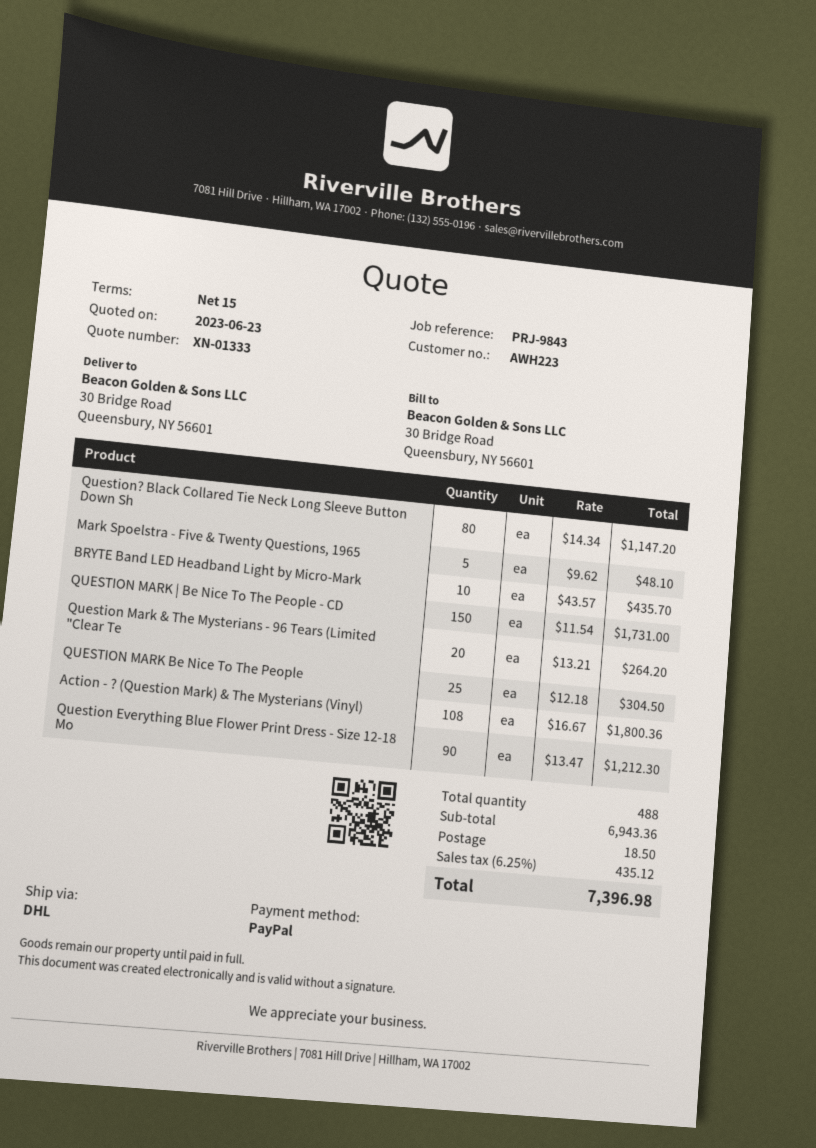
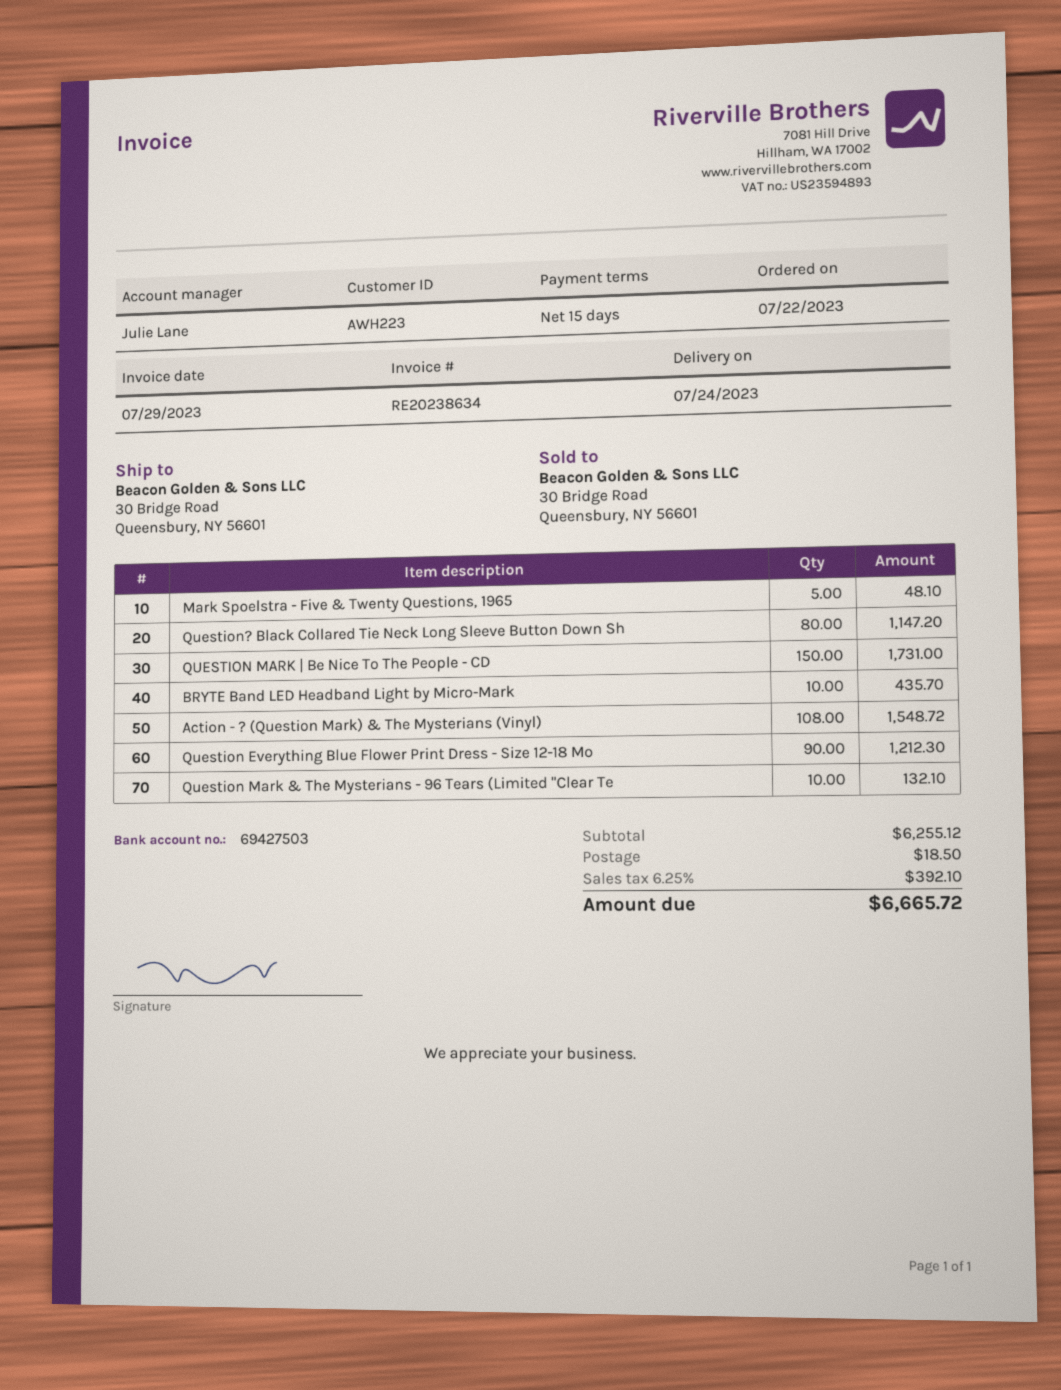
Question Mark & The Mysterians - 96 Tears (Limited "Clear Te: 20 for 264.20 -> 10 for 132.10
QUESTION MARK Be Nice To The People: 25 for 304.50 -> none
Action - ? (Question Mark) & The Mysterians (Vinyl): 108 for 1800.36 -> 108 for 1548.72
subtotal: 6943.36 -> 6255.12
tax: 6.25% = 435.12 -> 6.25% = 392.10
total: 7396.98 -> 6665.72

